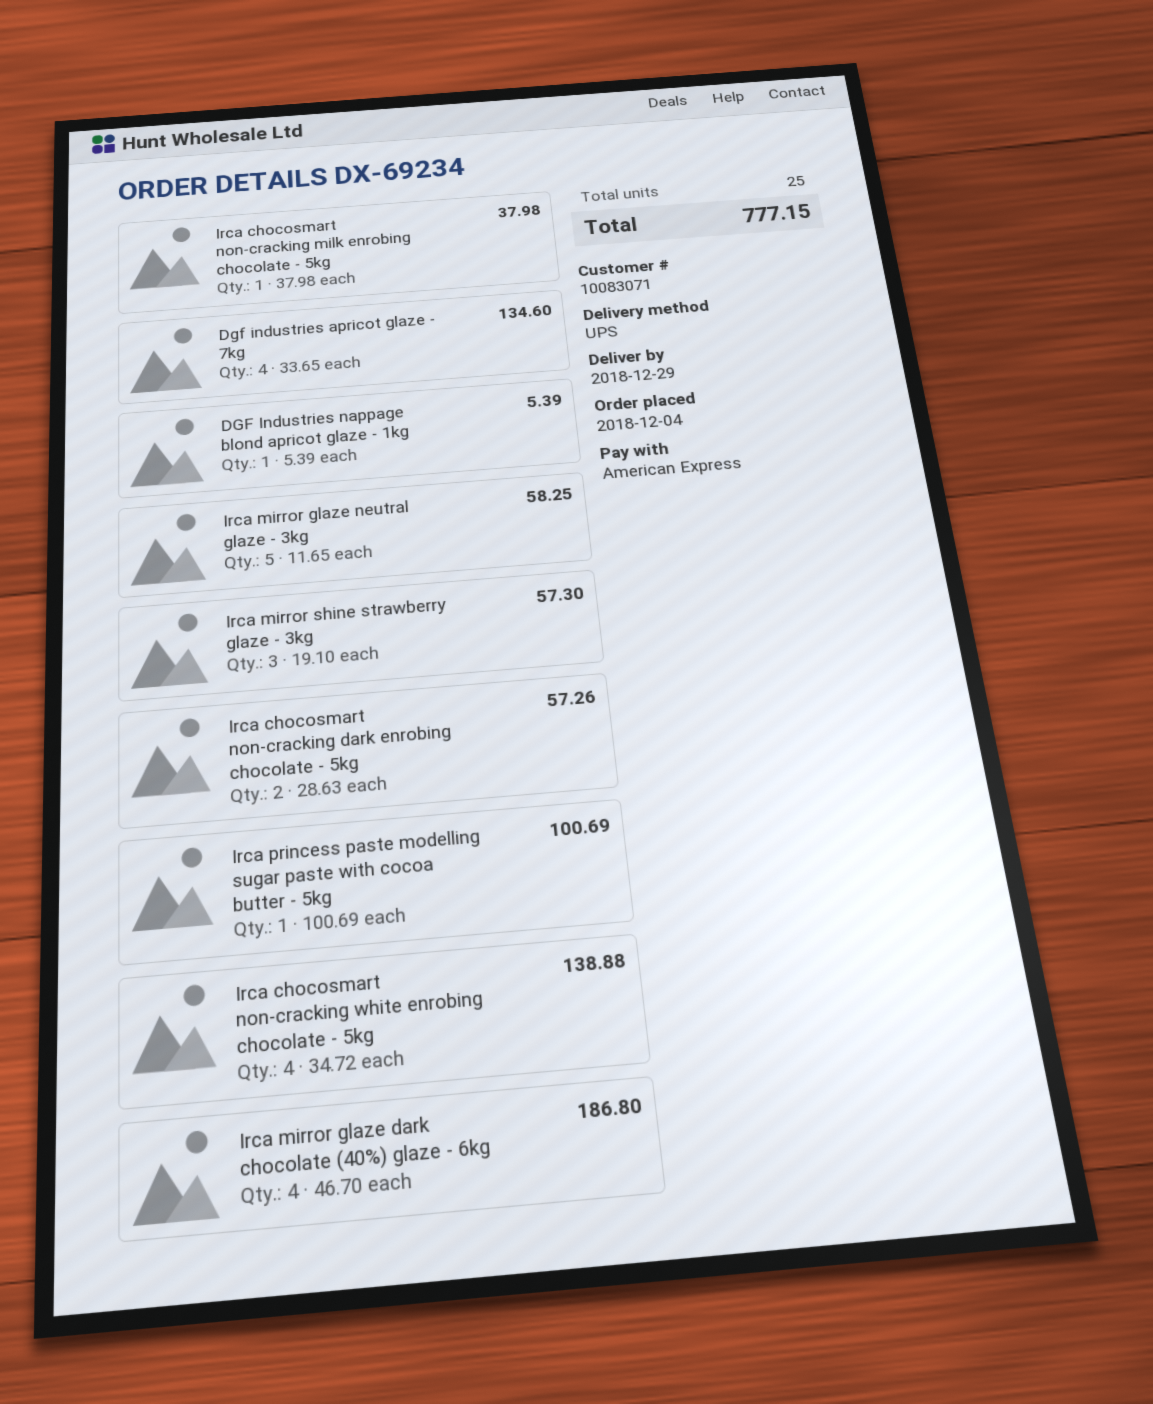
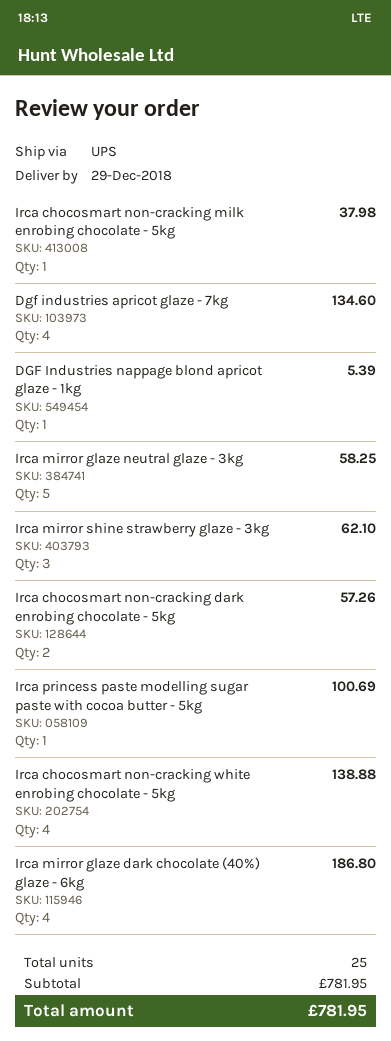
Irca mirror shine strawberry glaze - 3kg: 3 for 57.30 -> 3 for 62.10
total: 777.15 -> 781.95

